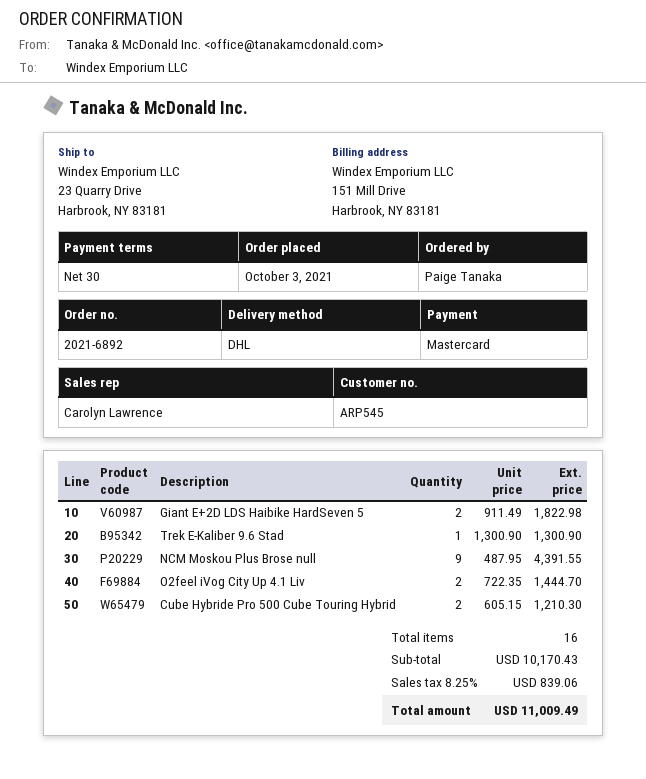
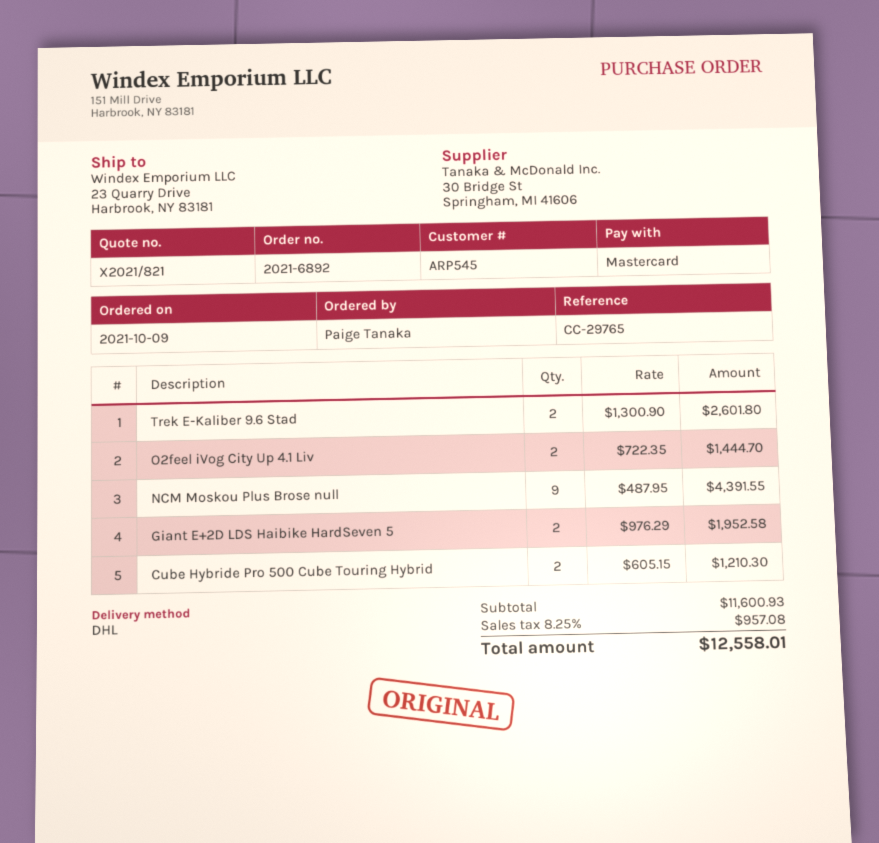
order date: 2021-10-03 -> 2021-10-09
Giant E+2D LDS Haibike HardSeven 5: 2 x 911.49 = 1822.98 -> 2 x 976.29 = 1952.58
Trek E-Kaliber 9.6 Stad: 1 x 1300.90 = 1300.90 -> 2 x 1300.90 = 2601.80
subtotal: 10170.43 -> 11600.93
tax: 8.25% = 839.06 -> 8.25% = 957.08
total: 11009.49 -> 12558.01

